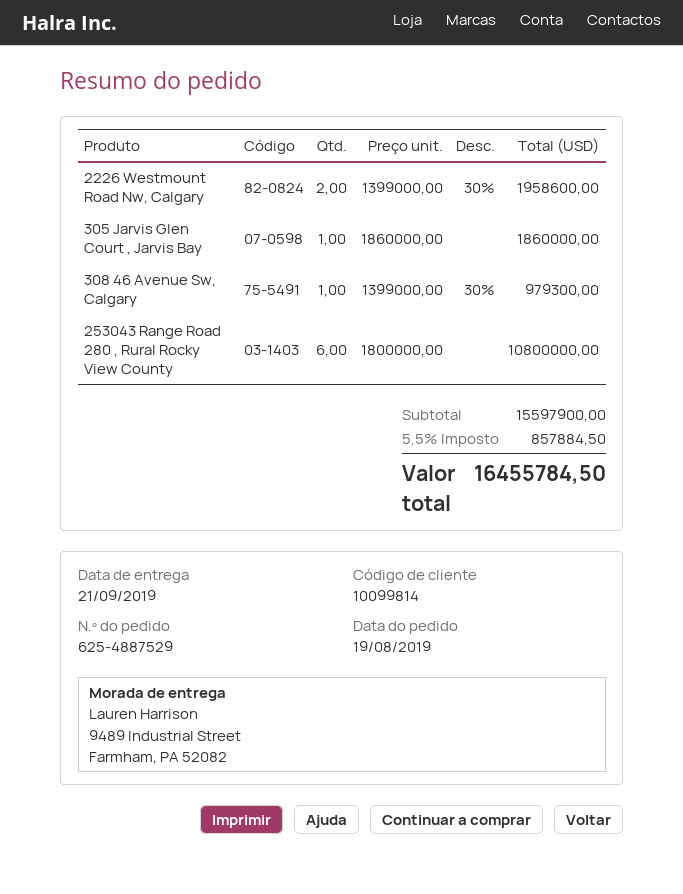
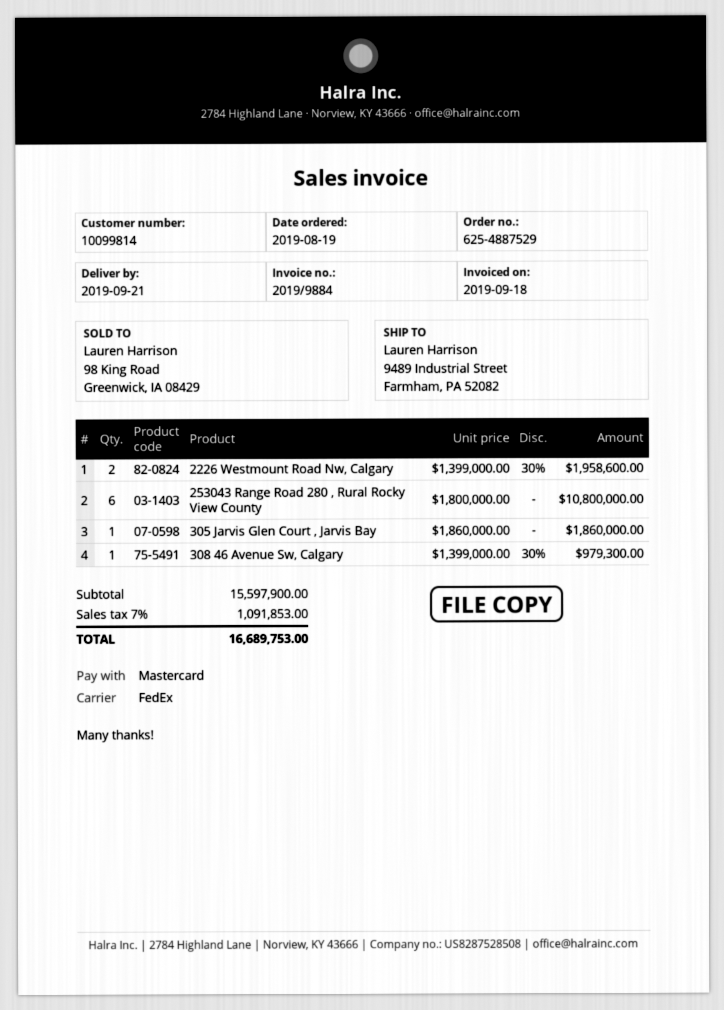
tax: 5.5% = 857884.50 -> 7% = 1091853.00
total: 16455784.50 -> 16689753.00

